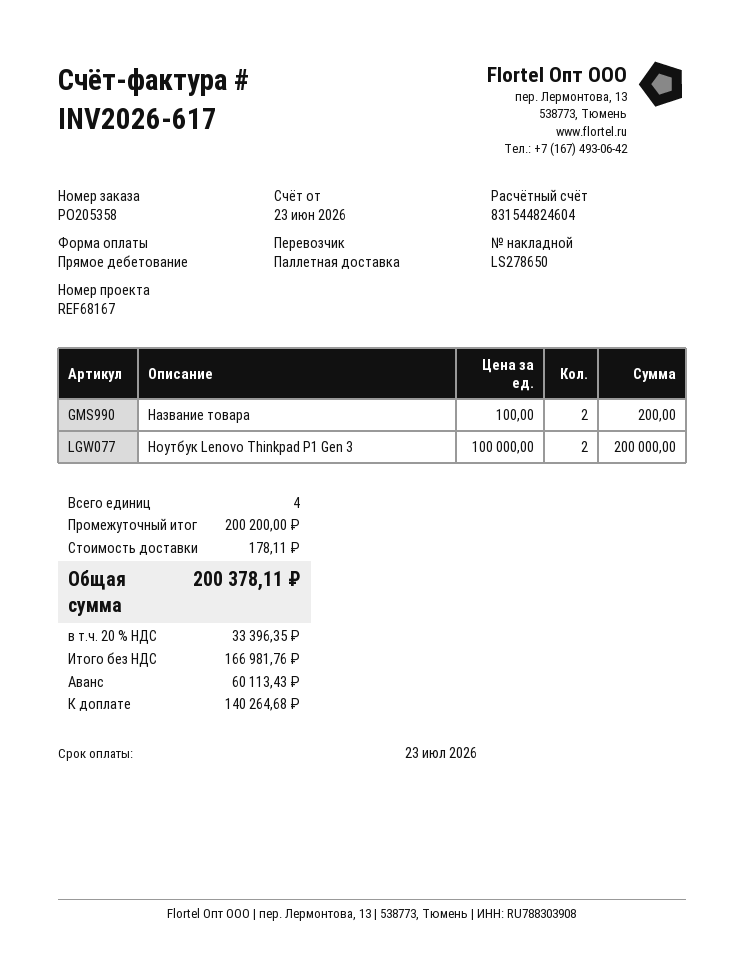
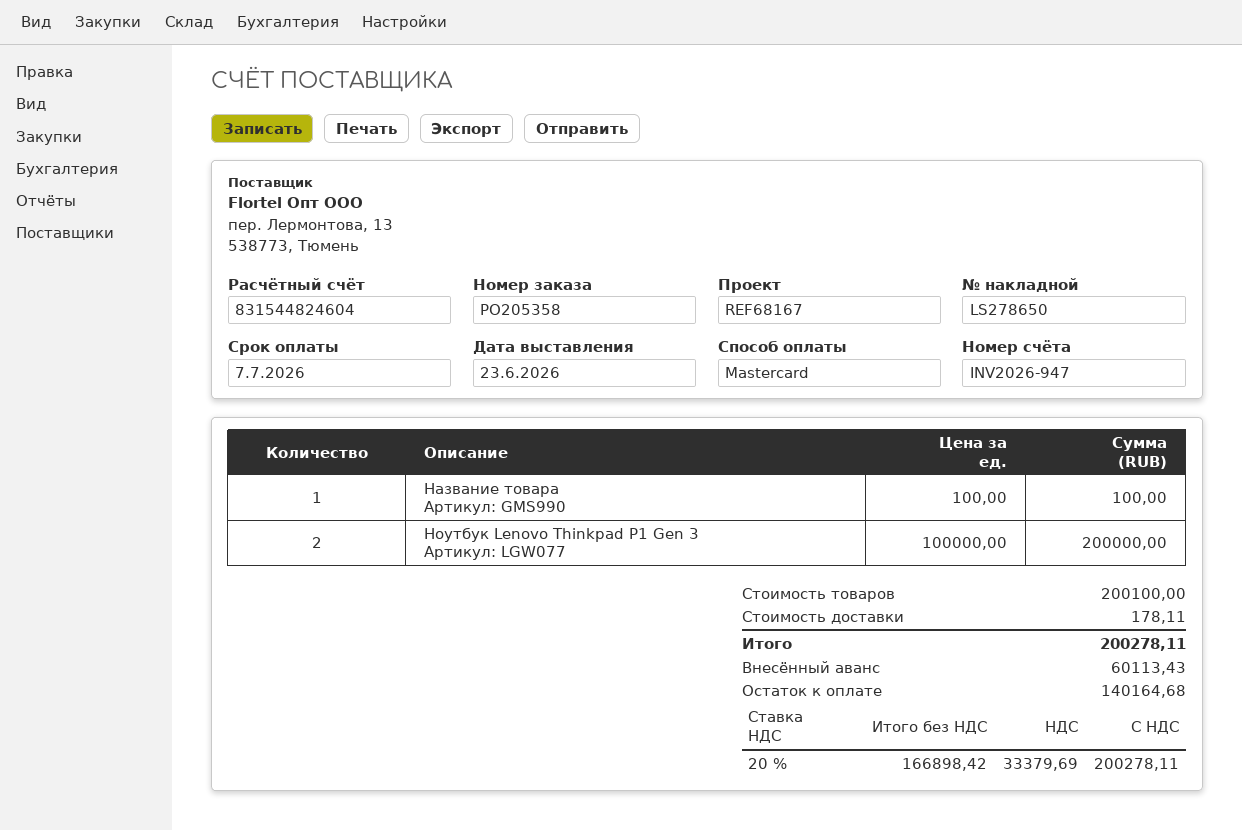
invoice number: INV2026-617 -> INV2026-947
due date: 2026-07-23 -> 2026-07-07
payment method: direct debit -> Mastercard
Название товара: 2 x 100.00 = 200.00 -> 1 x 100.00 = 100.00
subtotal: 200200.00 -> 200100.00
net: 166981.76 -> 166898.42
tax: 20% = 33396.35 -> 20% = 33379.69
total: 200378.11 -> 200278.11
balance: 140264.68 -> 140164.68

